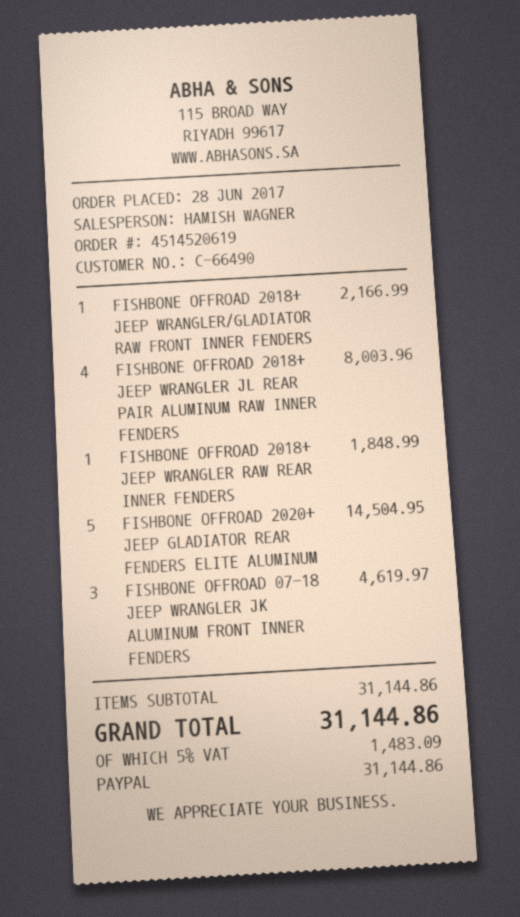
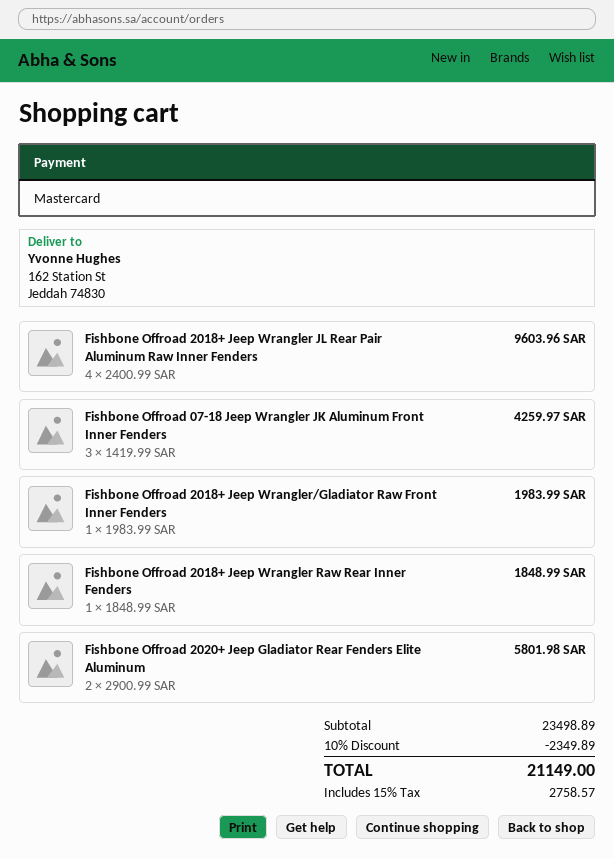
payment method: PayPal -> Mastercard
FISHBONE OFFROAD 2018+ JEEP WRANGLER/GLADIATOR RAW FRONT INNER FENDERS: 1 for 2166.99 -> 1 for 1983.99
FISHBONE OFFROAD 2018+ JEEP WRANGLER JL REAR PAIR ALUMINUM RAW INNER FENDERS: 4 for 8003.96 -> 4 for 9603.96
FISHBONE OFFROAD 2020+ JEEP GLADIATOR REAR FENDERS ELITE ALUMINUM: 5 for 14504.95 -> 2 for 5801.98
FISHBONE OFFROAD 07-18 JEEP WRANGLER JK ALUMINUM FRONT INNER FENDERS: 3 for 4619.97 -> 3 for 4259.97
subtotal: 31144.86 -> 23498.89
discount: none -> 10% = 2349.89
tax: 5% = 1483.09 -> 15% = 2758.57
total: 31144.86 -> 21149.00

